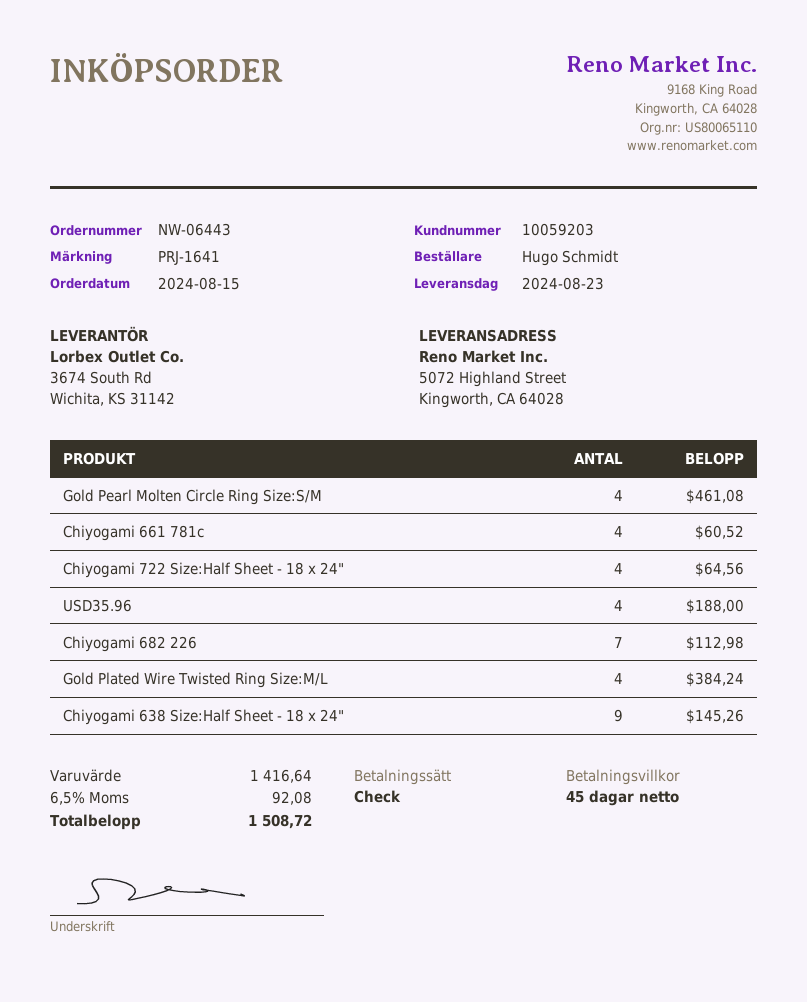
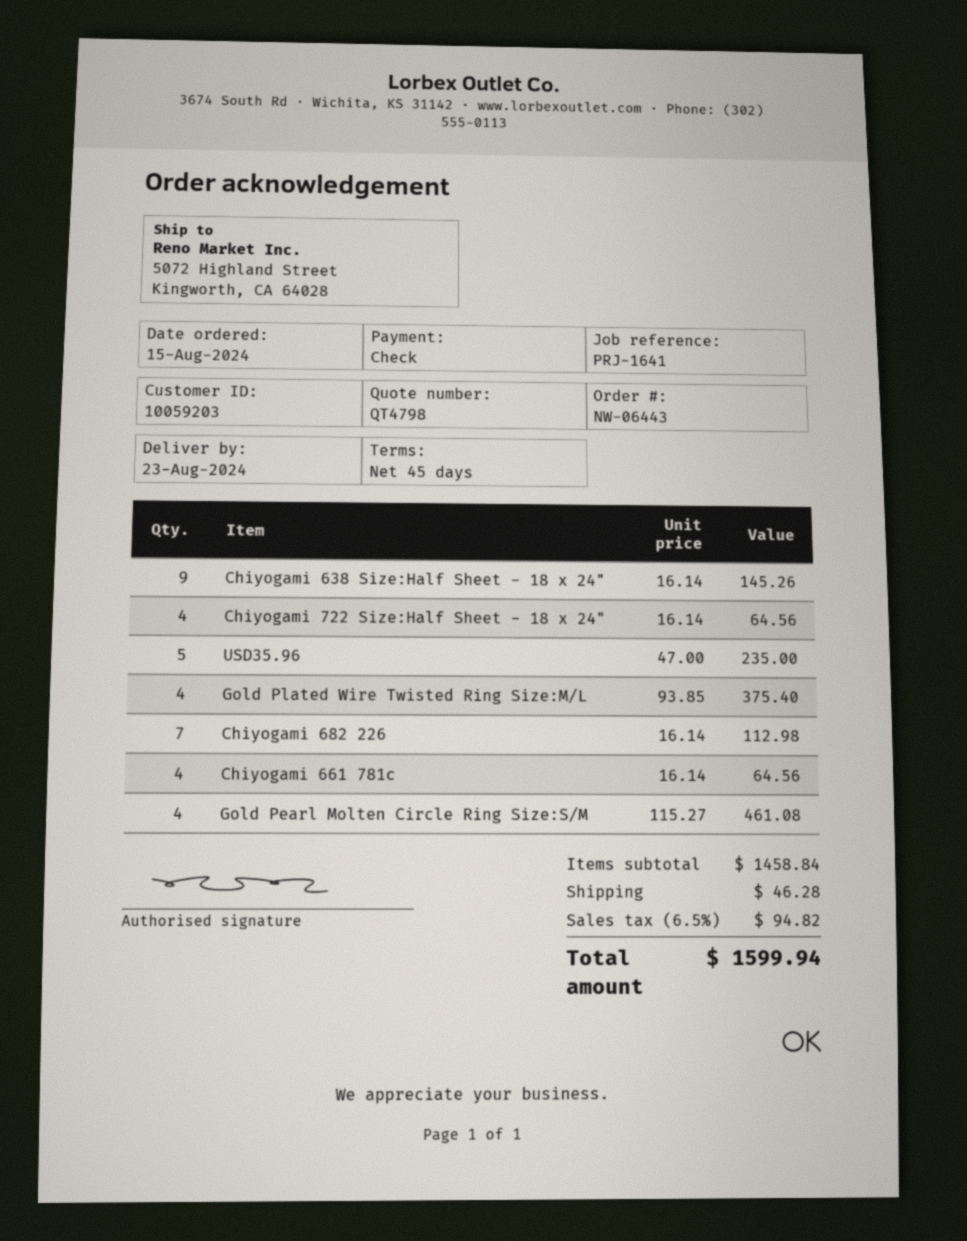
Chiyogami 661 781c: 4 for 60.52 -> 4 for 64.56
USD35.96: 4 for 188.00 -> 5 for 235.00
Gold Plated Wire Twisted Ring Size:M/L: 4 for 384.24 -> 4 for 375.40
subtotal: 1416.64 -> 1458.84
shipping: none -> 46.28
tax: 6.5% = 92.08 -> 6.5% = 94.82
total: 1508.72 -> 1599.94

